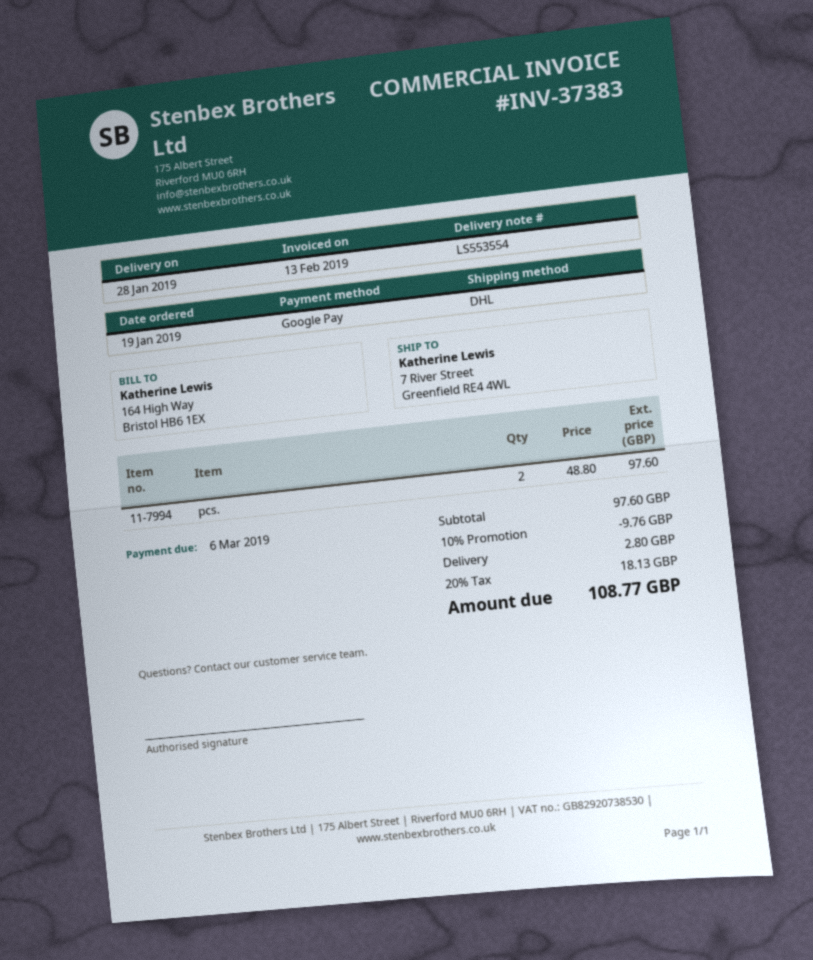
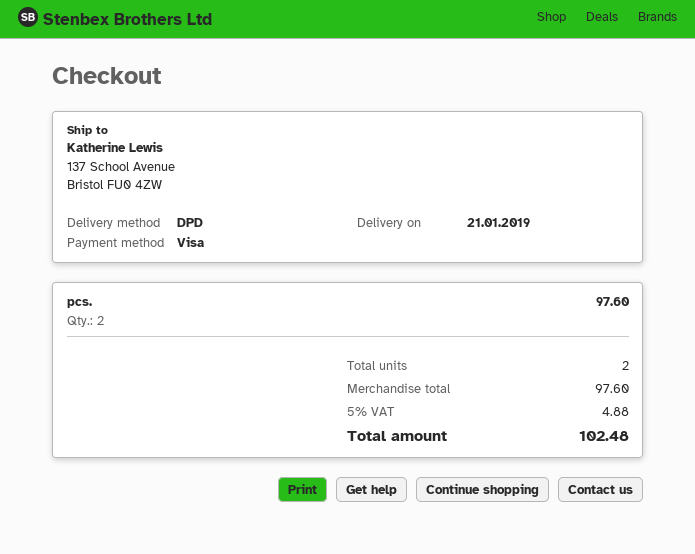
delivery date: 2019-01-28 -> 2019-01-21
payment method: Google Pay -> Visa
shipping method: DHL -> DPD
ship to: 7 River Street, Greenfield RE4 4WL -> 137 School Avenue, Bristol FU0 4ZW
discount: 10% = 9.76 -> none
shipping: 2.80 -> none
tax: 20% = 18.13 -> 5% = 4.88
total: 108.77 -> 102.48

